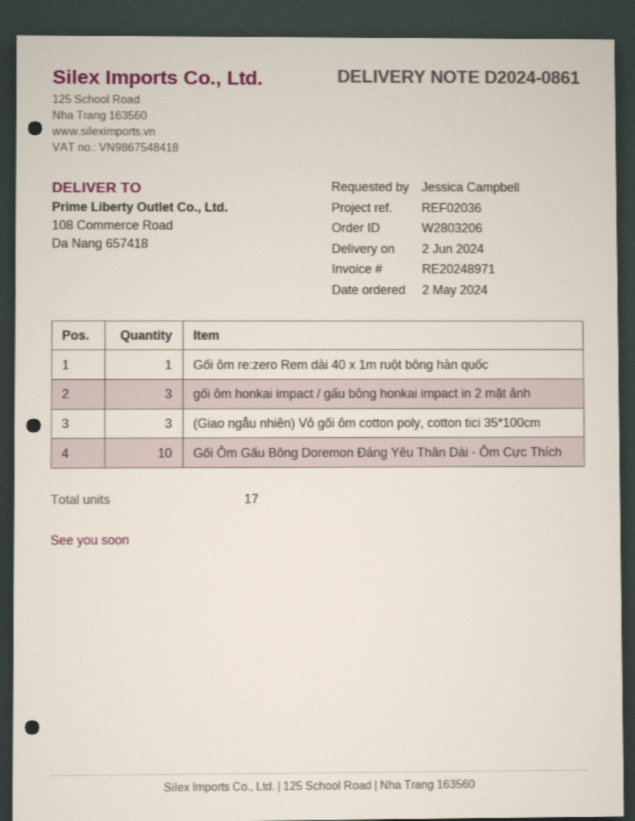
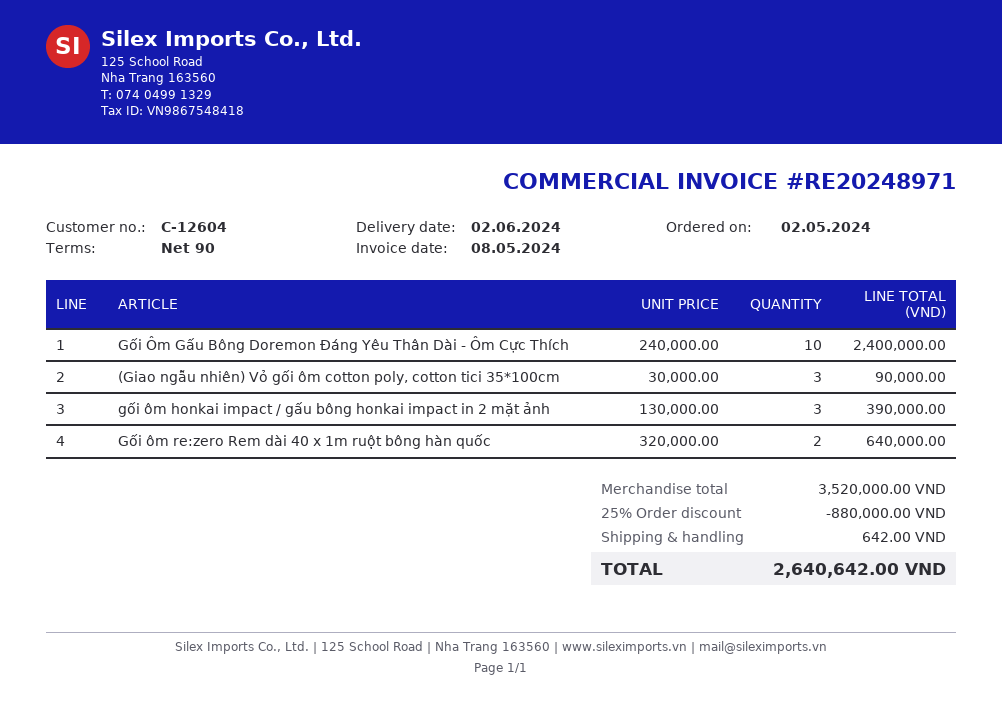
Gối ôm re:zero Rem dài 40 x 1m ruột bông hàn quốc: 1 -> 2

